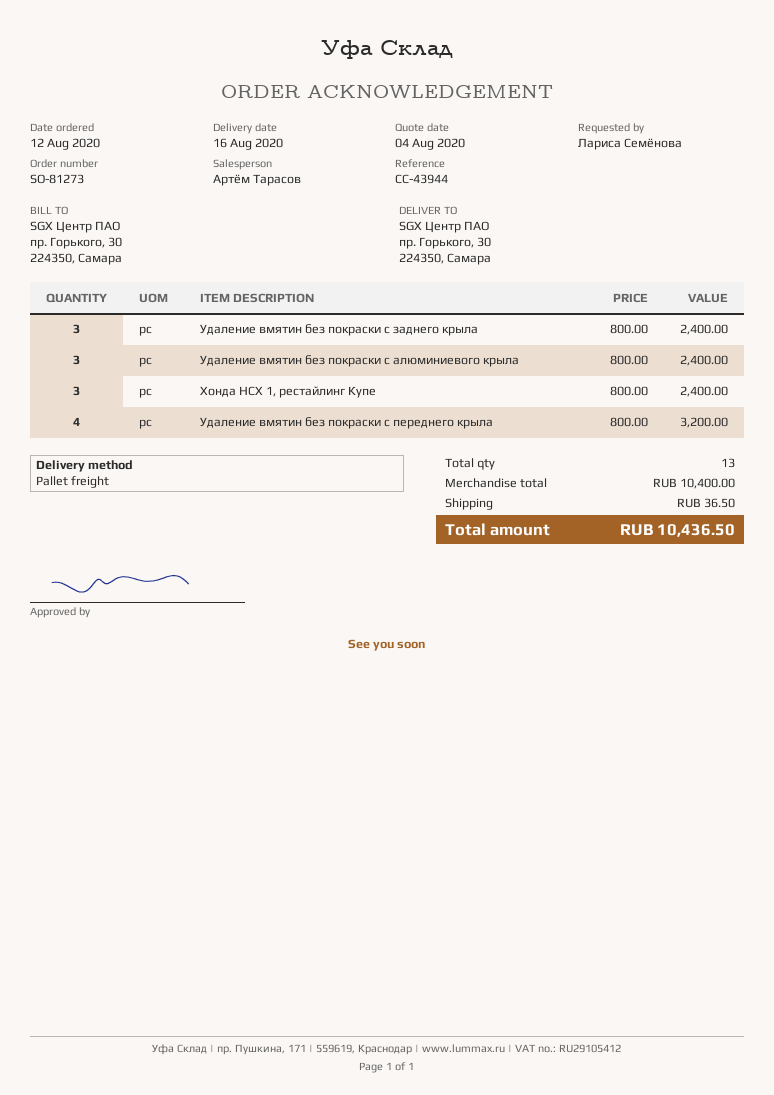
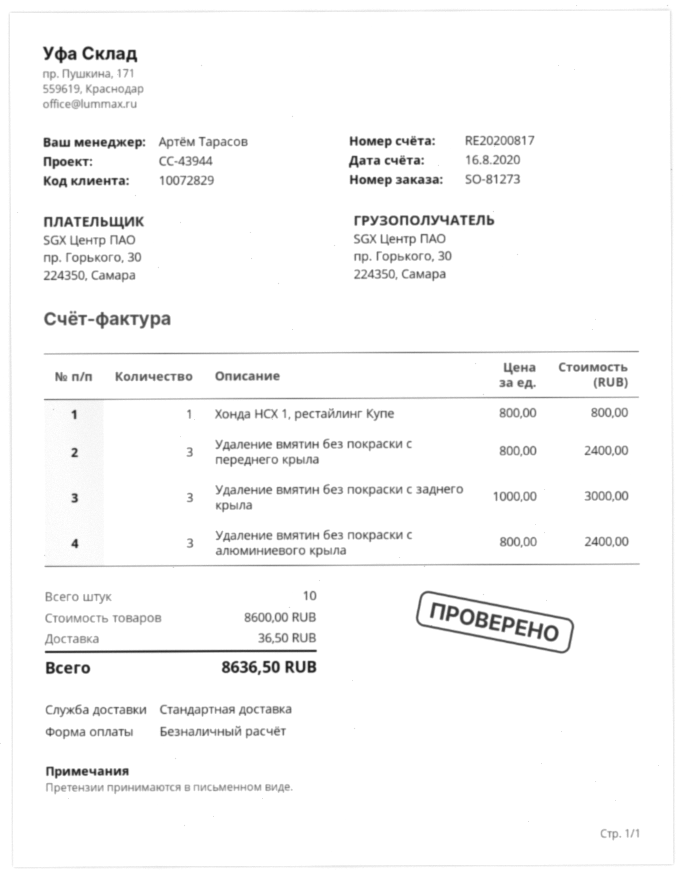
shipping method: pallet freight -> standard
Удаление вмятин без покраски с заднего крыла: 3 x 800.00 = 2400.00 -> 3 x 1000.00 = 3000.00
Хонда НСХ 1, рестайлинг Купе: 3 x 800.00 = 2400.00 -> 1 x 800.00 = 800.00
Удаление вмятин без покраски с переднего крыла: 4 x 800.00 = 3200.00 -> 3 x 800.00 = 2400.00
total quantity: 13 -> 10
subtotal: 10400.00 -> 8600.00
total: 10436.50 -> 8636.50

